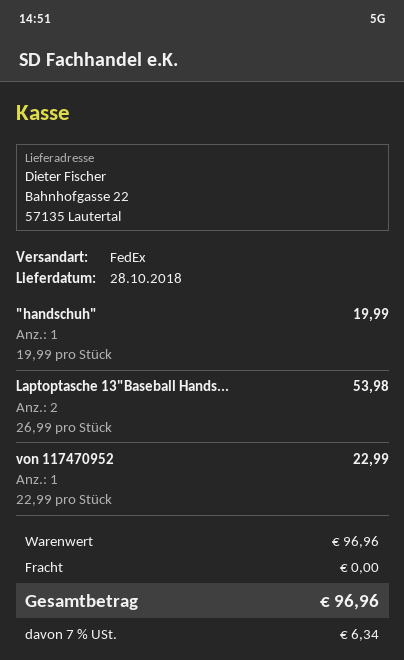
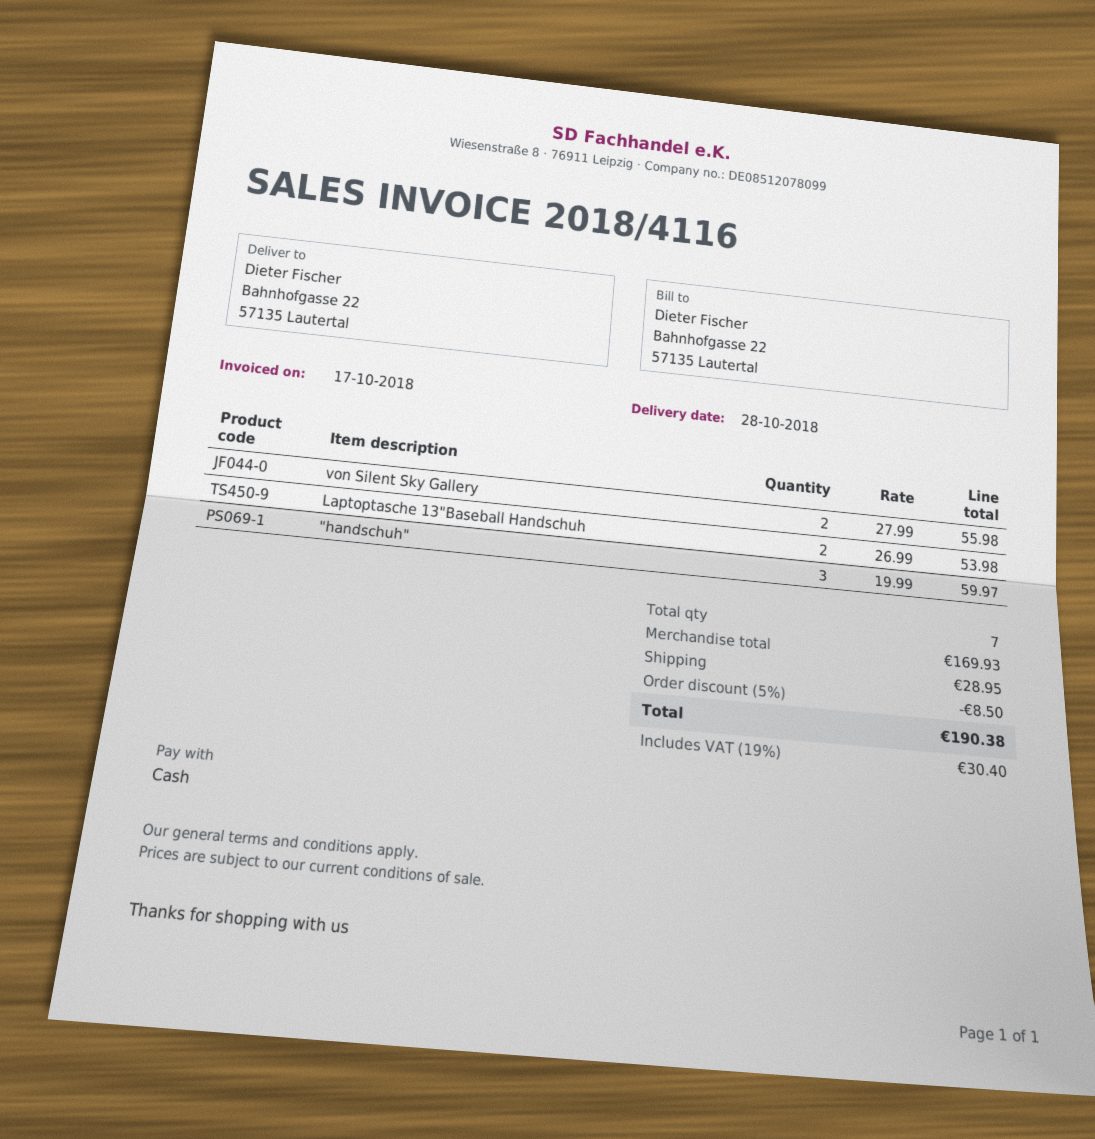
"handschuh": 1 x 19.99 = 19.99 -> 3 x 19.99 = 59.97
von 117470952: 1 x 22.99 = 22.99 -> none
von Silent Sky Gallery: none -> 2 x 27.99 = 55.98
subtotal: 96.96 -> 169.93
discount: none -> 5% = 8.50
shipping: 0.00 -> 28.95
tax: 7% = 6.34 -> 19% = 30.40
total: 96.96 -> 190.38

